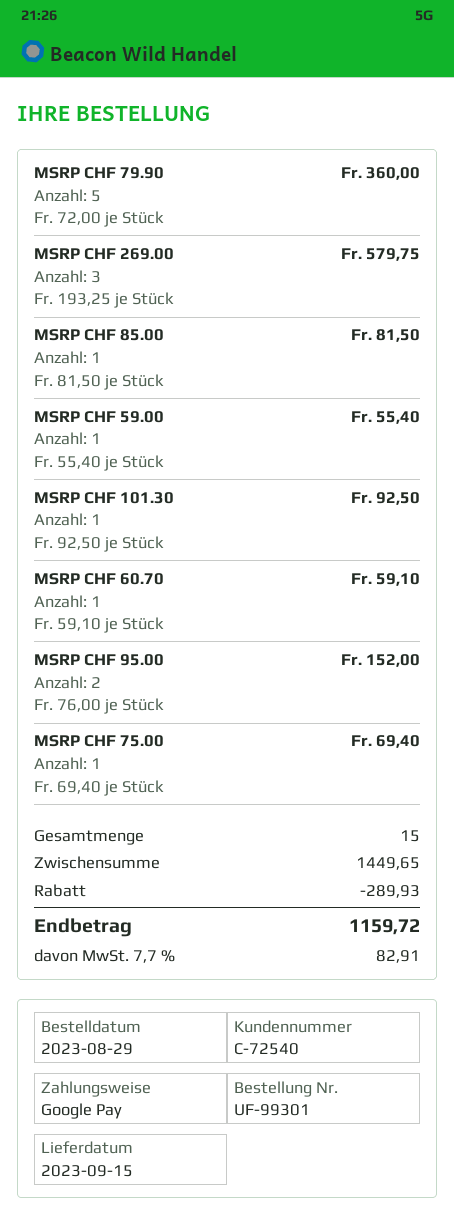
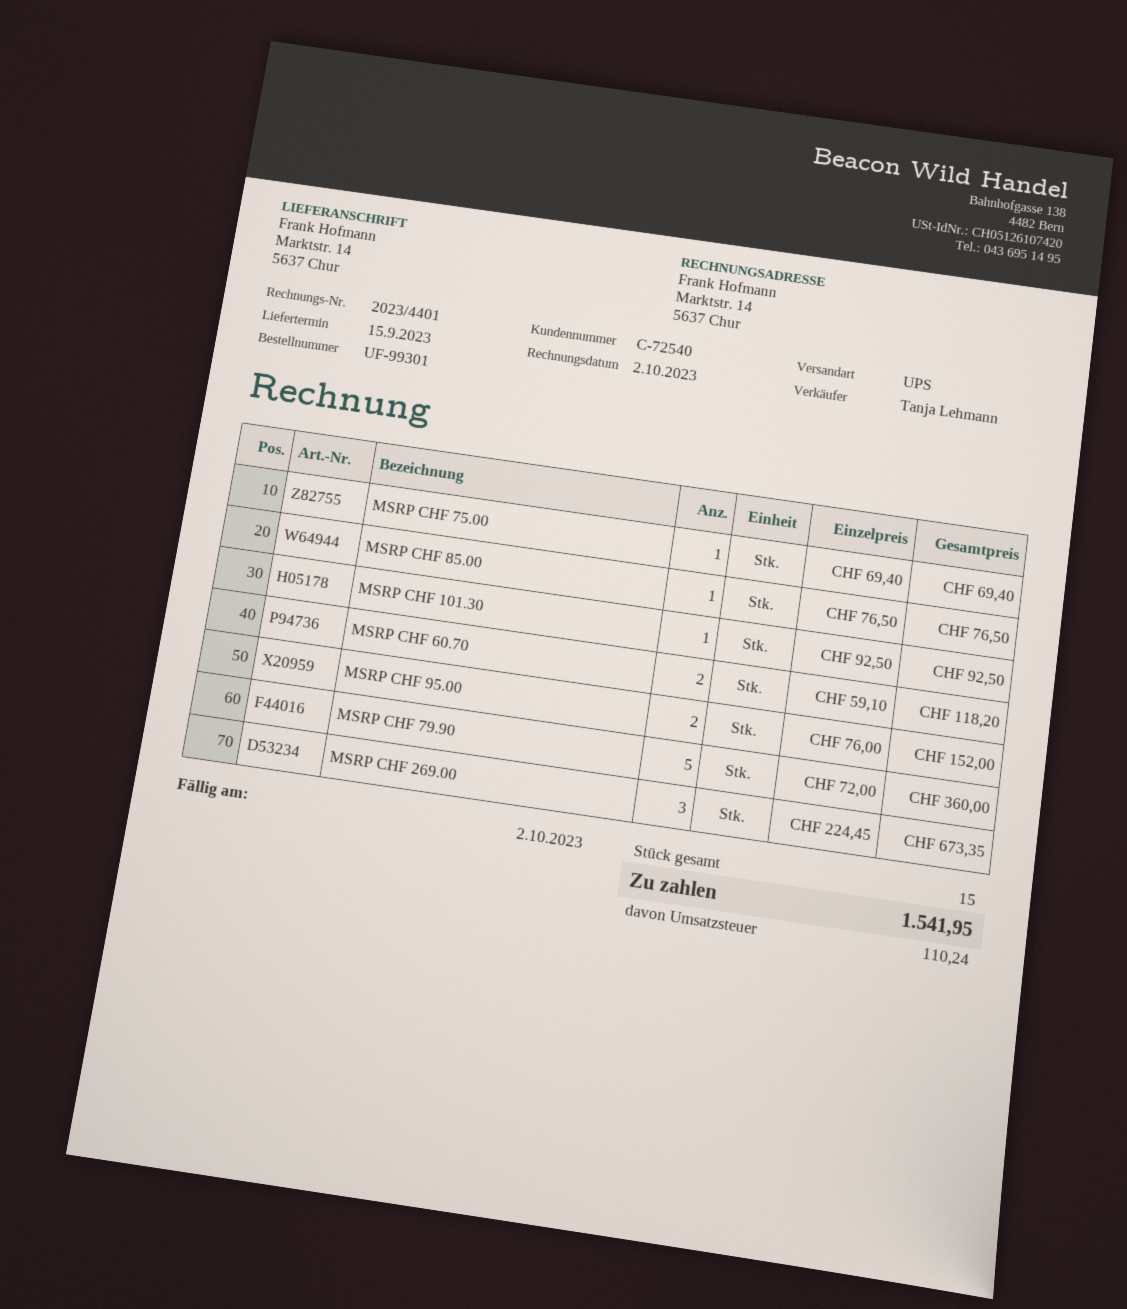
MSRP CHF 269.00: 3 x 193.25 = 579.75 -> 3 x 224.45 = 673.35
MSRP CHF 85.00: 1 x 81.50 = 81.50 -> 1 x 76.50 = 76.50
MSRP CHF 59.00: 1 x 55.40 = 55.40 -> none
MSRP CHF 60.70: 1 x 59.10 = 59.10 -> 2 x 59.10 = 118.20
discount: 289.93 -> none
tax: 82.91 -> 110.24
total: 1159.72 -> 1541.95

